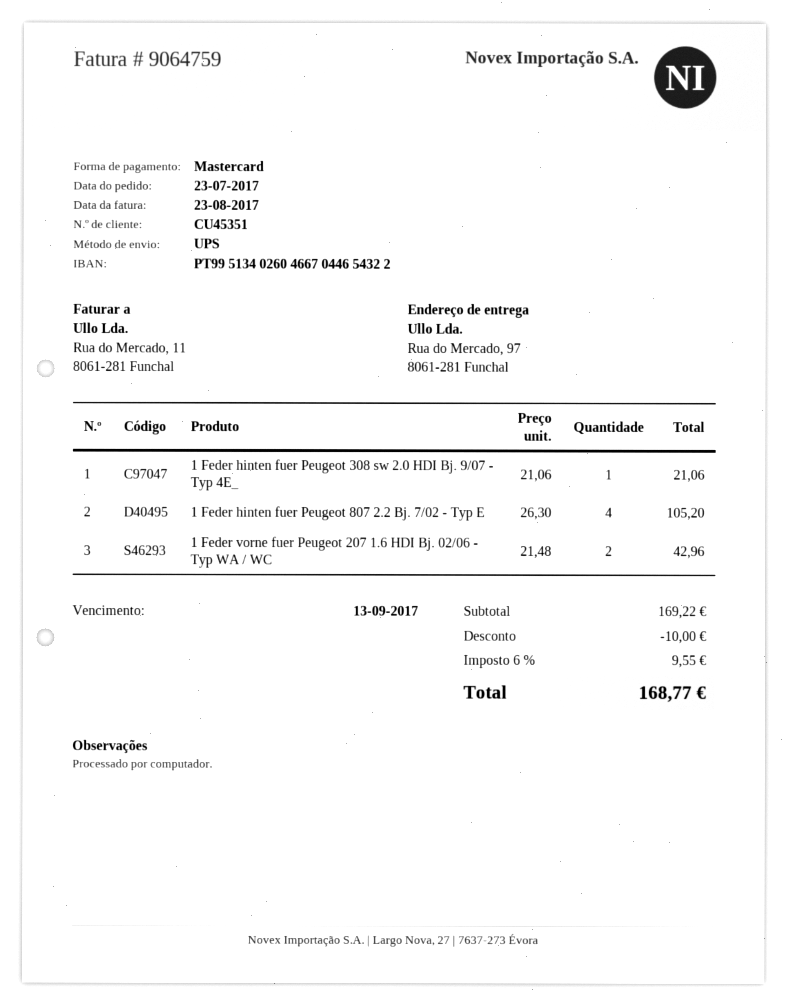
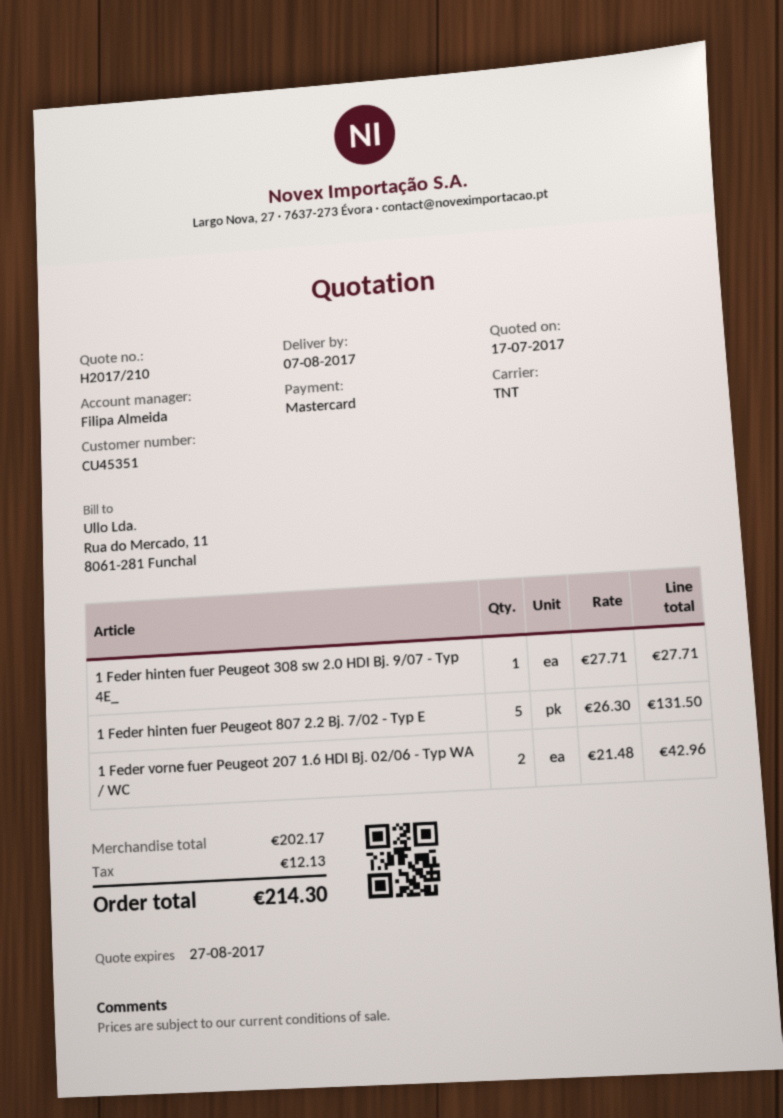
shipping method: UPS -> TNT
1 Feder hinten fuer Peugeot 308 sw 2.0 HDI Bj. 9/07 - Typ 4E_: 1 x 21.06 = 21.06 -> 1 x 27.71 = 27.71
1 Feder hinten fuer Peugeot 807 2.2 Bj. 7/02 - Typ E: 4 x 26.30 = 105.20 -> 5 x 26.30 = 131.50
subtotal: 169.22 -> 202.17
discount: 10.00 -> none
tax: 9.55 -> 12.13
total: 168.77 -> 214.30

